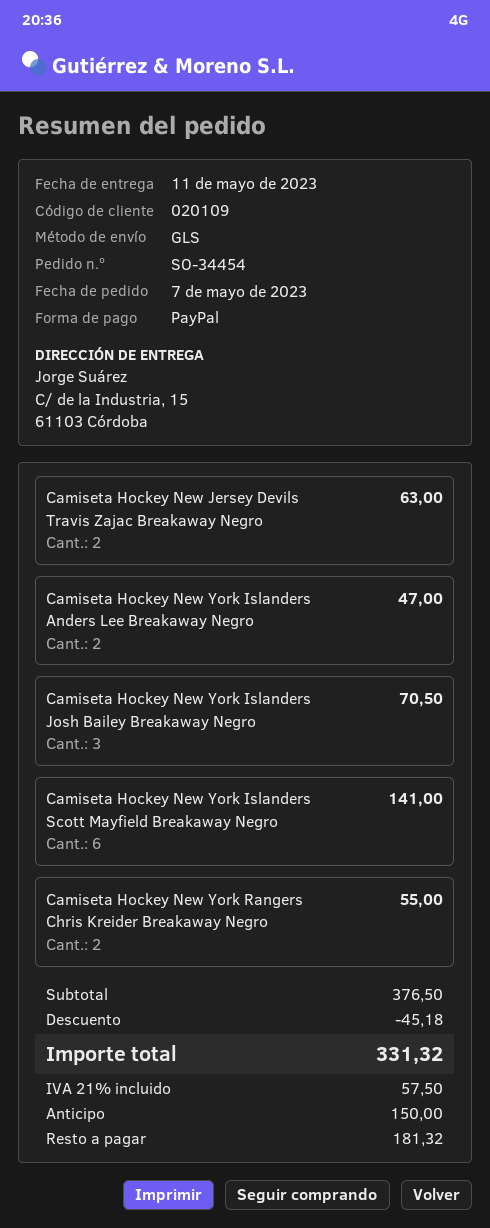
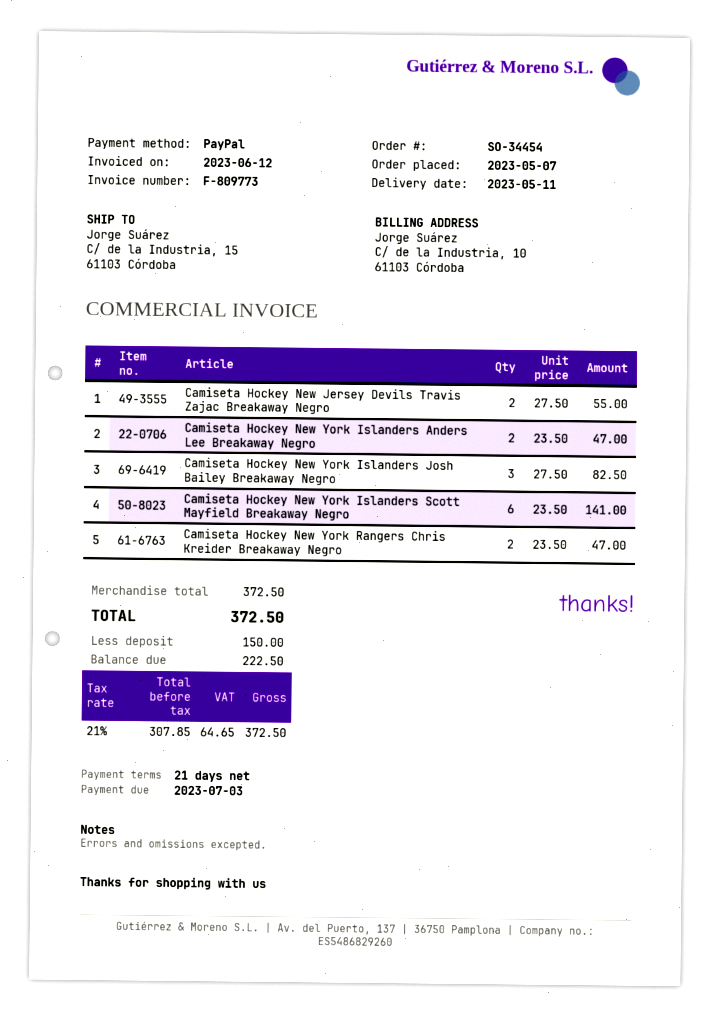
Camiseta Hockey New Jersey Devils Travis Zajac Breakaway Negro: 2 for 63.00 -> 2 for 55.00
Camiseta Hockey New York Islanders Josh Bailey Breakaway Negro: 3 for 70.50 -> 3 for 82.50
Camiseta Hockey New York Rangers Chris Kreider Breakaway Negro: 2 for 55.00 -> 2 for 47.00
subtotal: 376.50 -> 372.50
discount: 45.18 -> none
tax: 21% = 57.50 -> 21% = 64.65
total: 331.32 -> 372.50
balance: 181.32 -> 222.50

